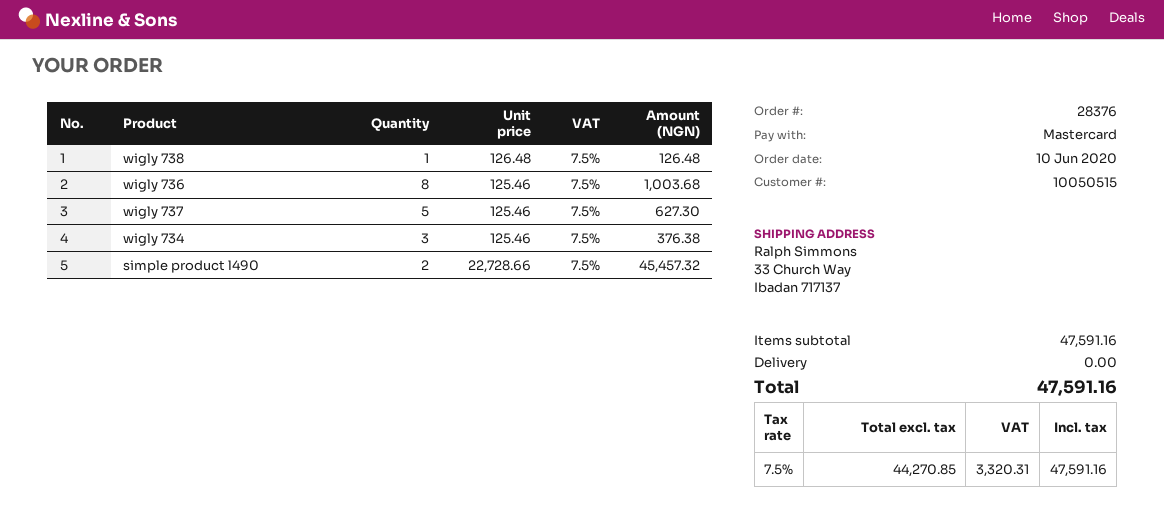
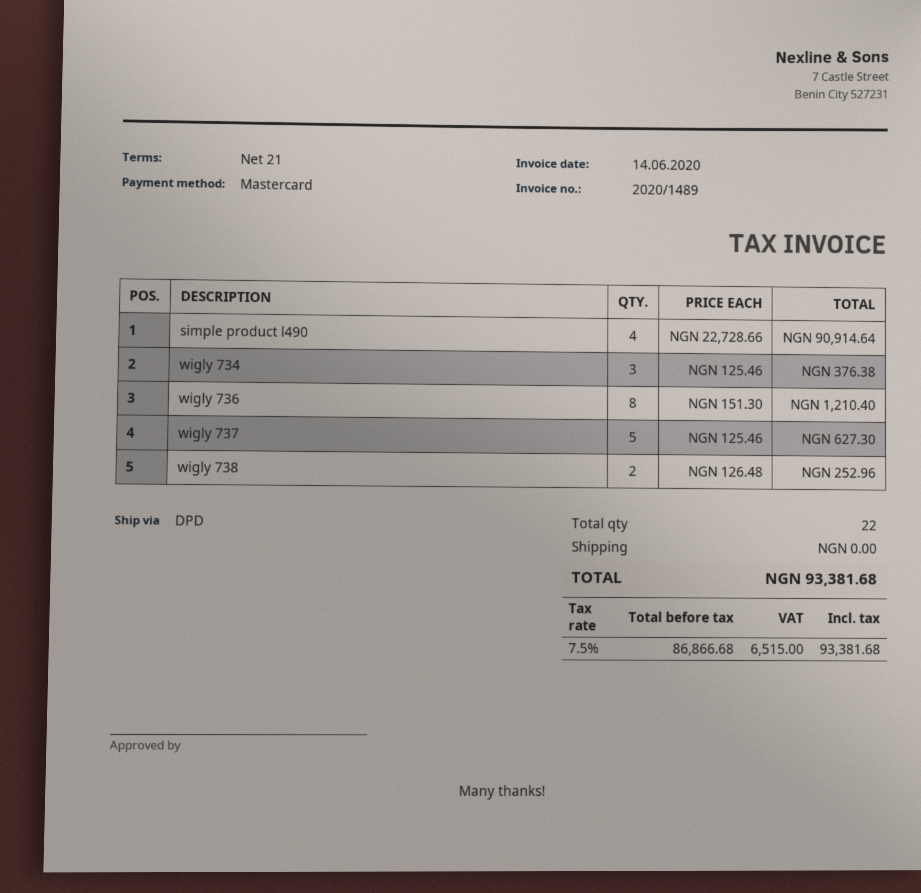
wigly 738: 1 x 126.48 = 126.48 -> 2 x 126.48 = 252.96
wigly 736: 8 x 125.46 = 1003.68 -> 8 x 151.30 = 1210.40
simple product l490: 2 x 22728.66 = 45457.32 -> 4 x 22728.66 = 90914.64
net: 44270.85 -> 86866.68
tax: 7.5% = 3320.31 -> 7.5% = 6515.00
total: 47591.16 -> 93381.68

